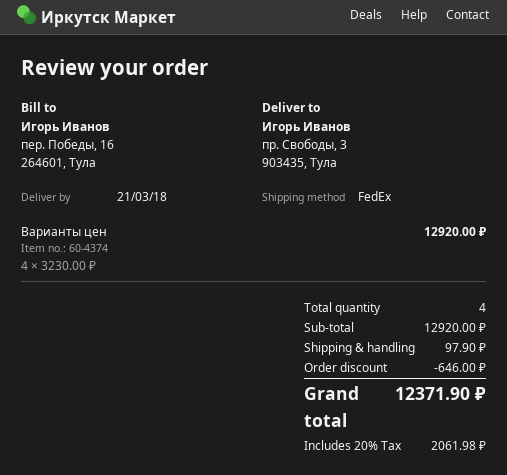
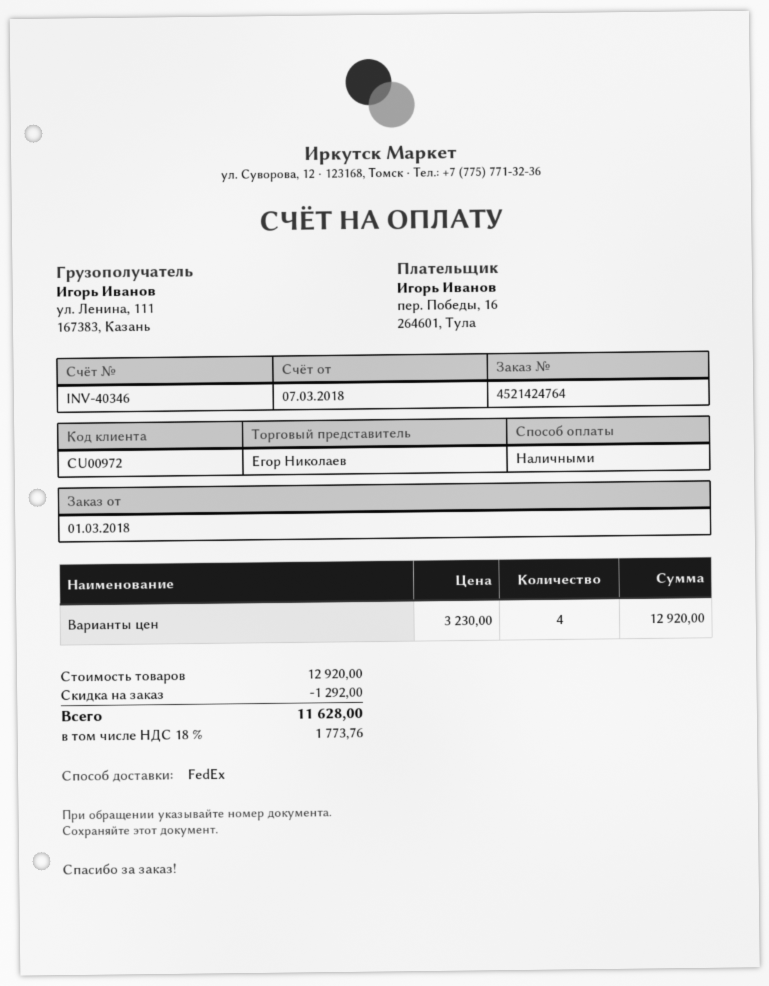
ship to: пр. Свободы, 3, 903435, Тула -> ул. Ленина, 111, 167383, Казань
discount: 646.00 -> 1292.00
shipping: 97.90 -> none
tax: 20% = 2061.98 -> 18% = 1773.76
total: 12371.90 -> 11628.00

